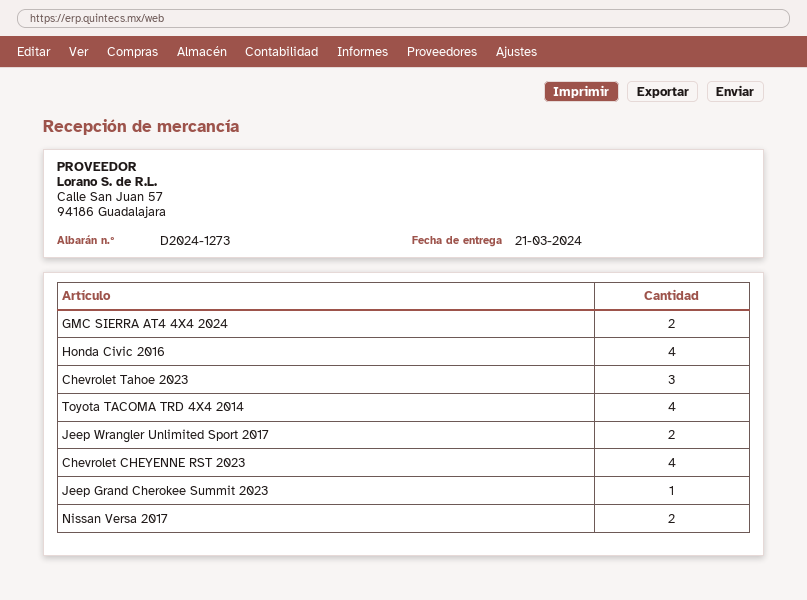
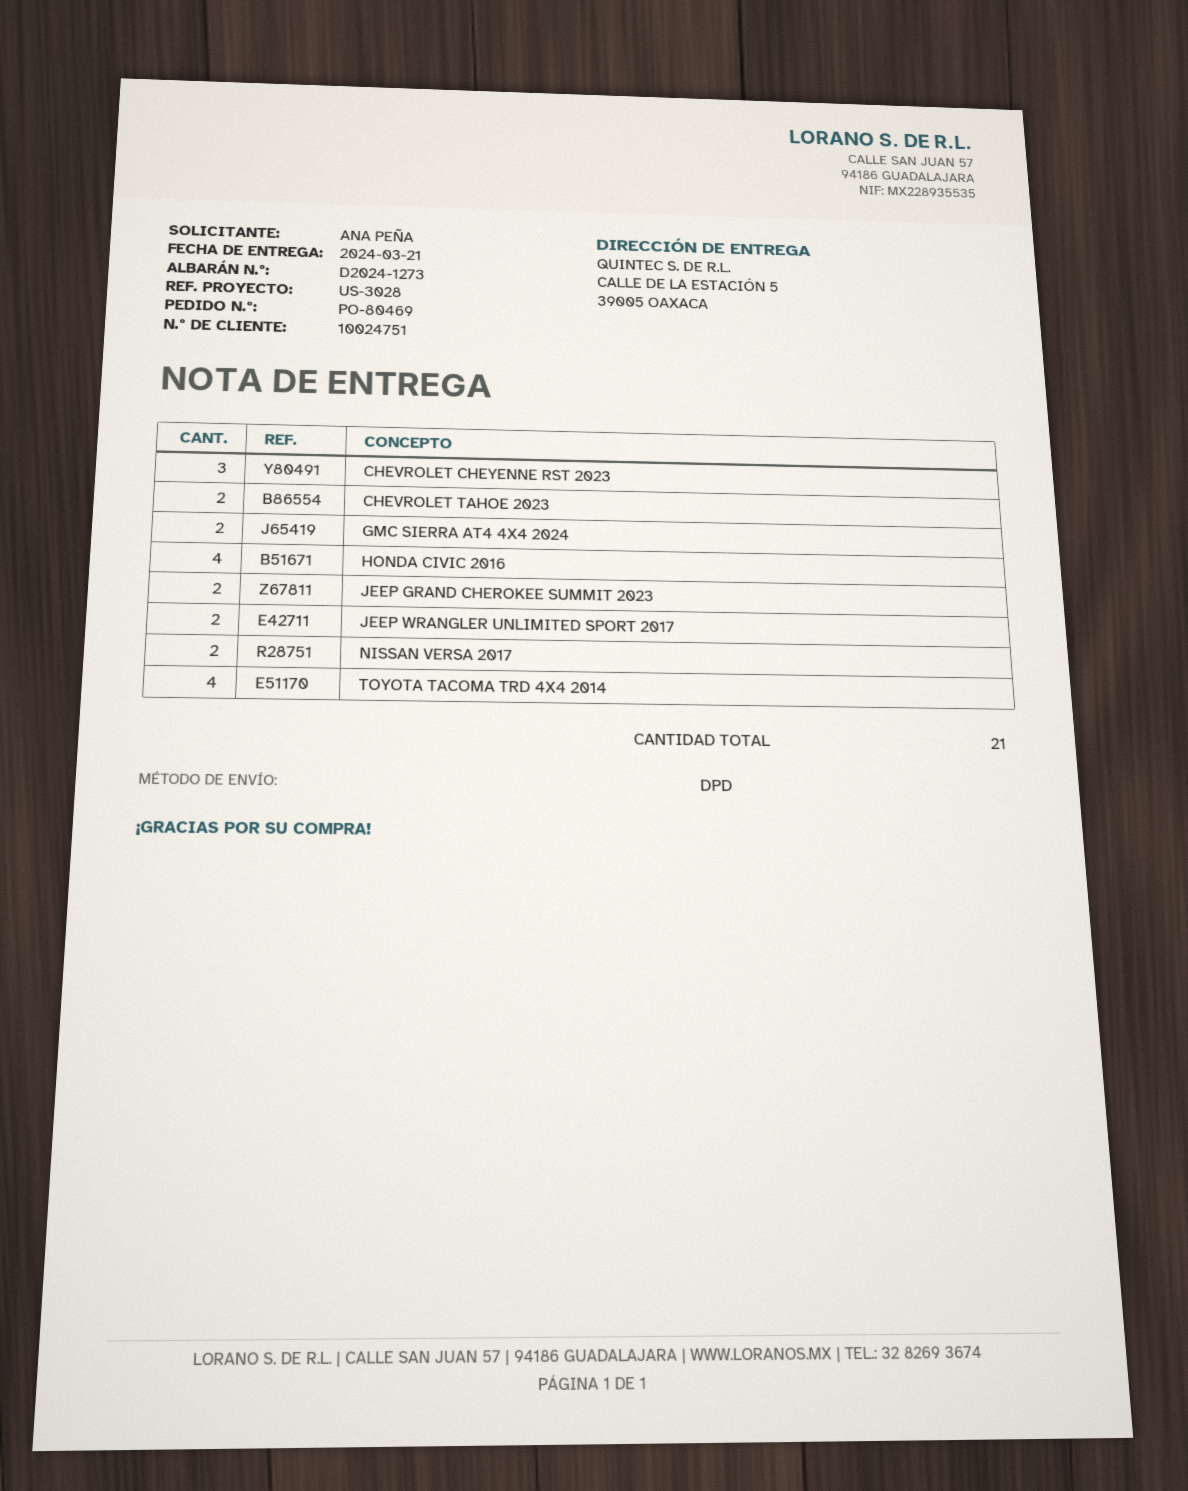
Chevrolet Tahoe 2023: 3 -> 2
Chevrolet CHEYENNE RST 2023: 4 -> 3
Jeep Grand Cherokee Summit 2023: 1 -> 2

